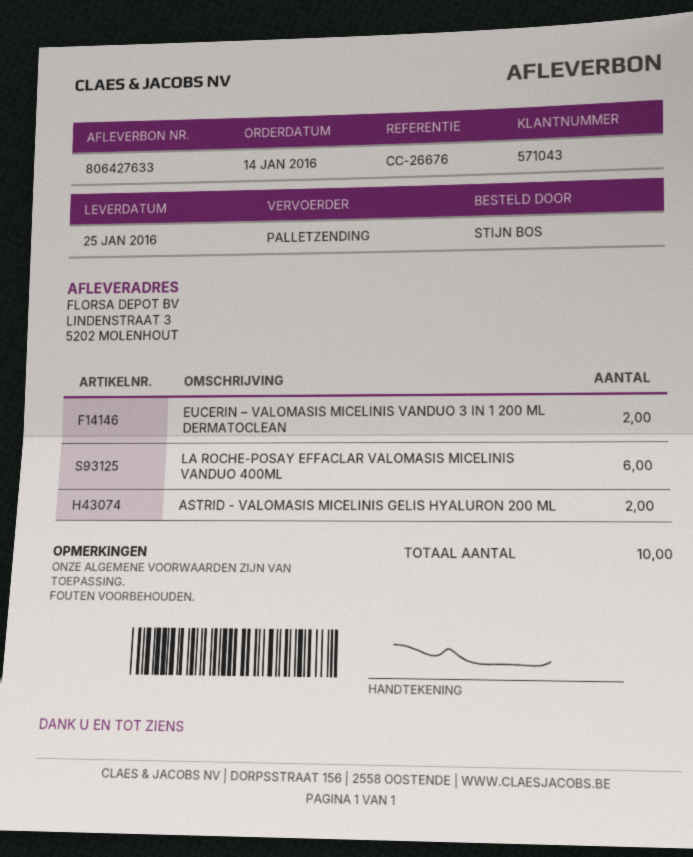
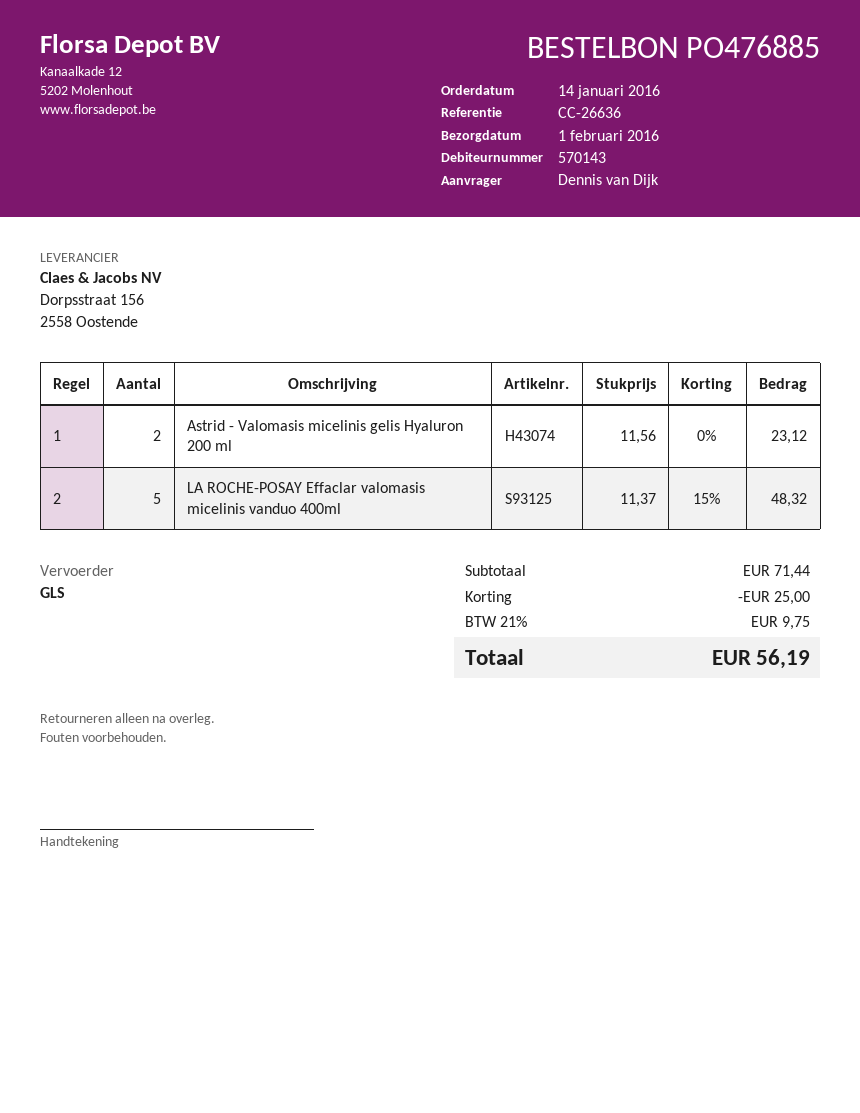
delivery date: 2016-01-25 -> 2016-02-01
customer number: 571043 -> 570143
reference: CC-26676 -> CC-26636
ordered by: STIJN BOS -> Dennis van Dijk
shipping method: pallet freight -> GLS
EUCERIN – VALOMASIS MICELINIS VANDUO 3 IN 1 200 ML DERMATOCLEAN: 2 -> none
LA ROCHE-POSAY EFFACLAR VALOMASIS MICELINIS VANDUO 400ML: 6 -> 5

